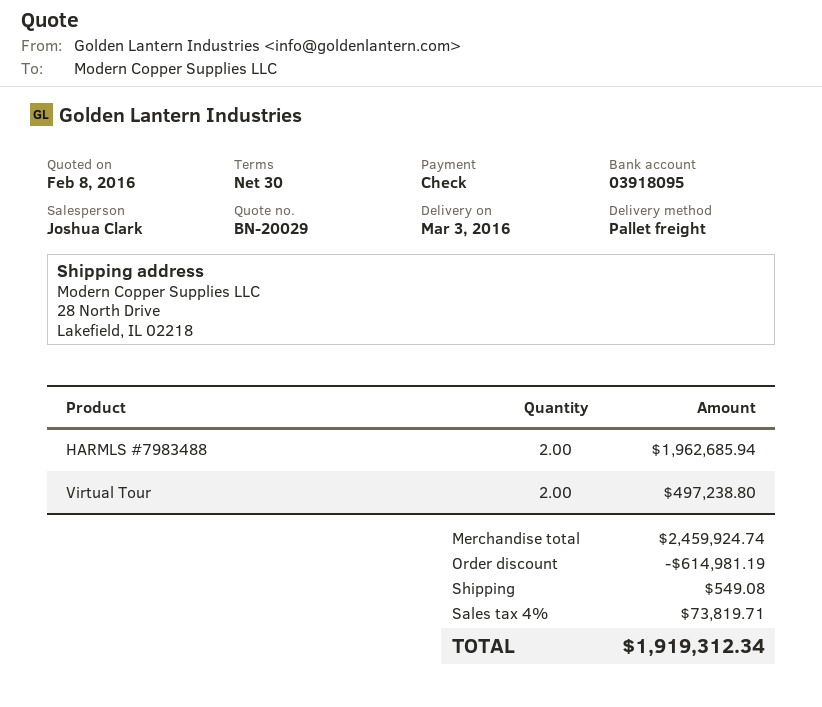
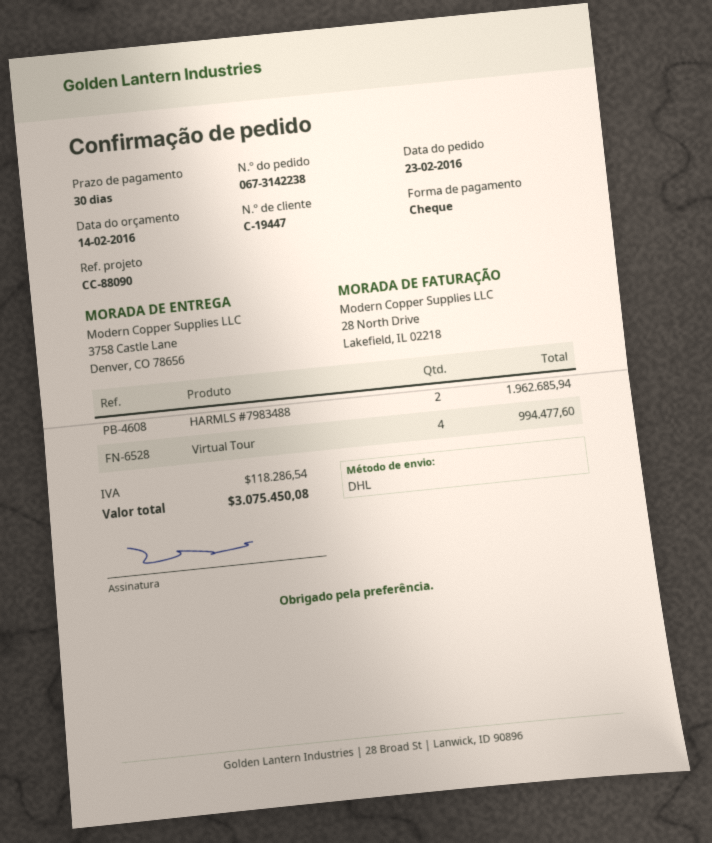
quote date: 2016-02-08 -> 2016-02-14
shipping method: pallet freight -> DHL
ship to: 28 North Drive, Lakefield, IL 02218 -> 3758 Castle Lane, Denver, CO 78656
Virtual Tour: 2 for 497238.80 -> 4 for 994477.60
discount: 614981.19 -> none
shipping: 549.08 -> none
tax: 73819.71 -> 118286.54
total: 1919312.34 -> 3075450.08

